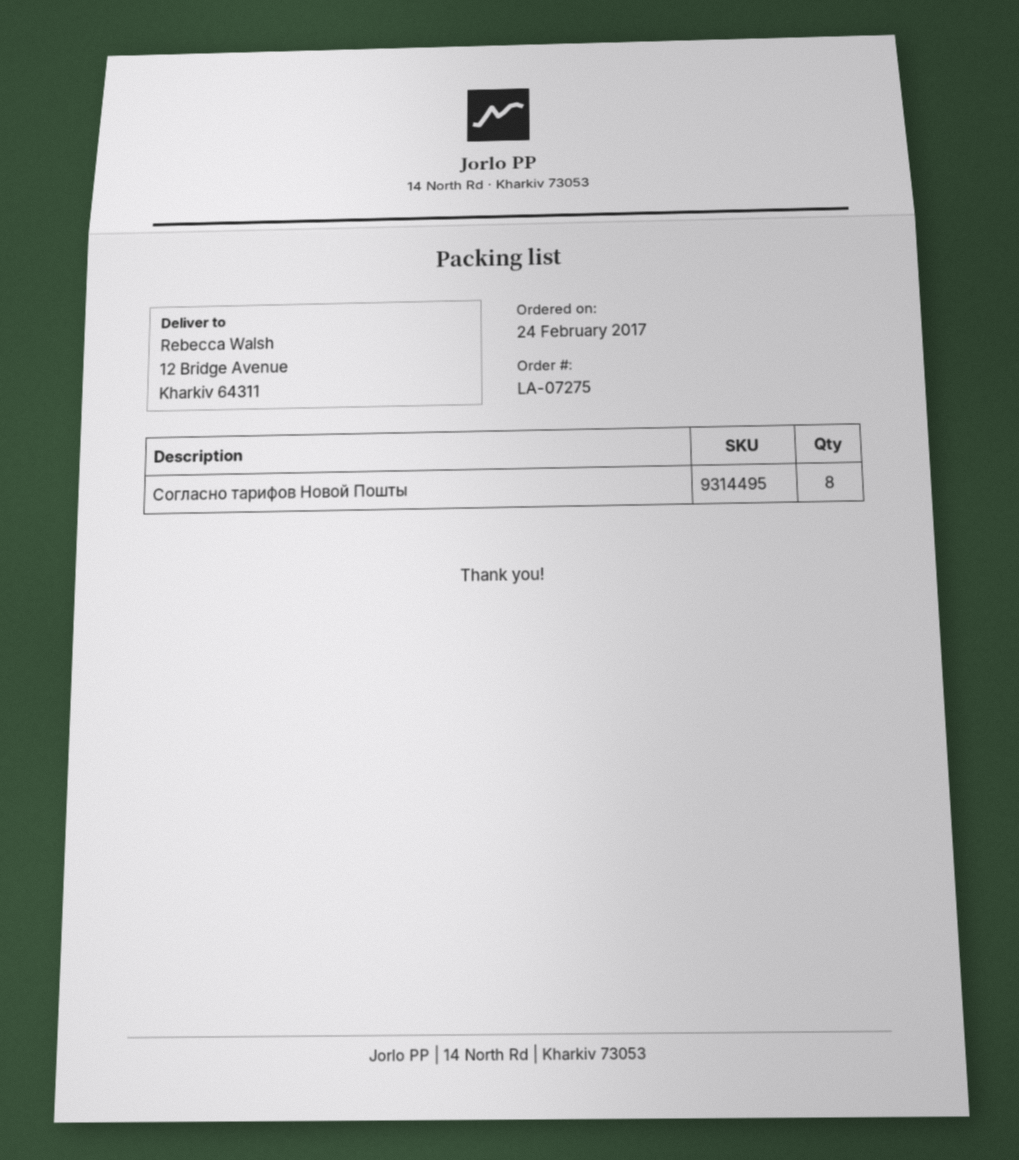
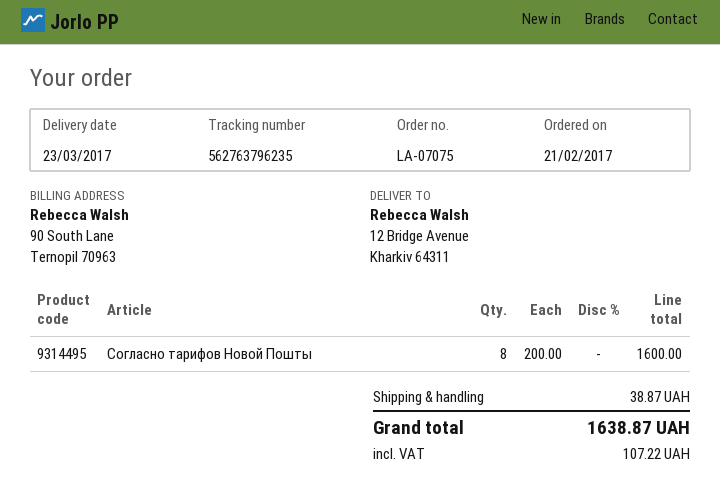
order number: LA-07275 -> LA-07075
order date: 2017-02-24 -> 2017-02-21

